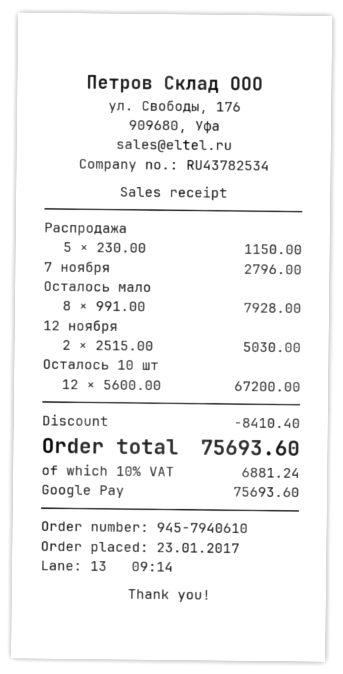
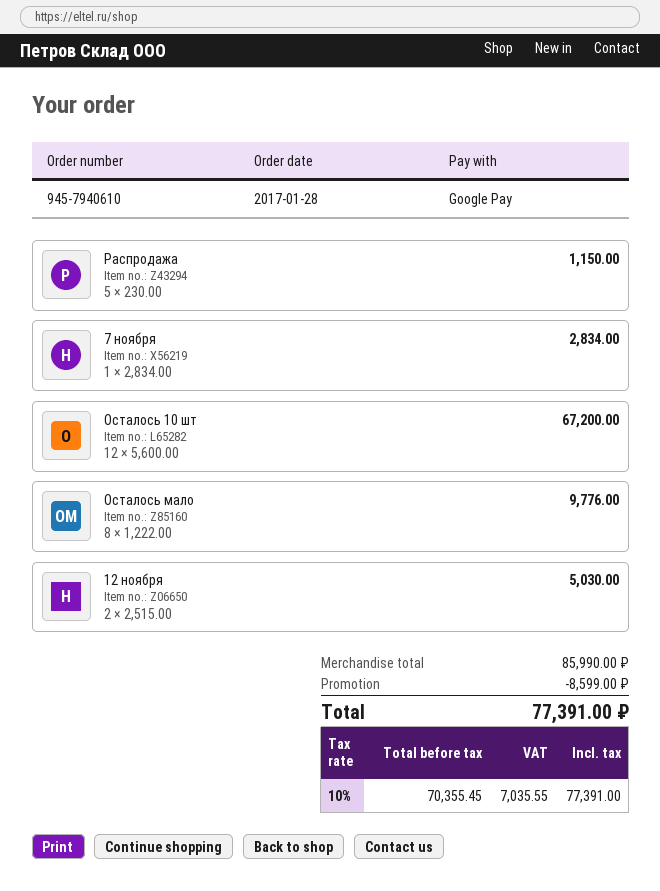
order date: 2017-01-23 -> 2017-01-28
7 ноября: 1 x 2796.00 = 2796.00 -> 1 x 2834.00 = 2834.00
Осталось мало: 8 x 991.00 = 7928.00 -> 8 x 1222.00 = 9776.00
discount: 8410.40 -> 8599.00
tax: 10% = 6881.24 -> 10% = 7035.55
total: 75693.60 -> 77391.00

